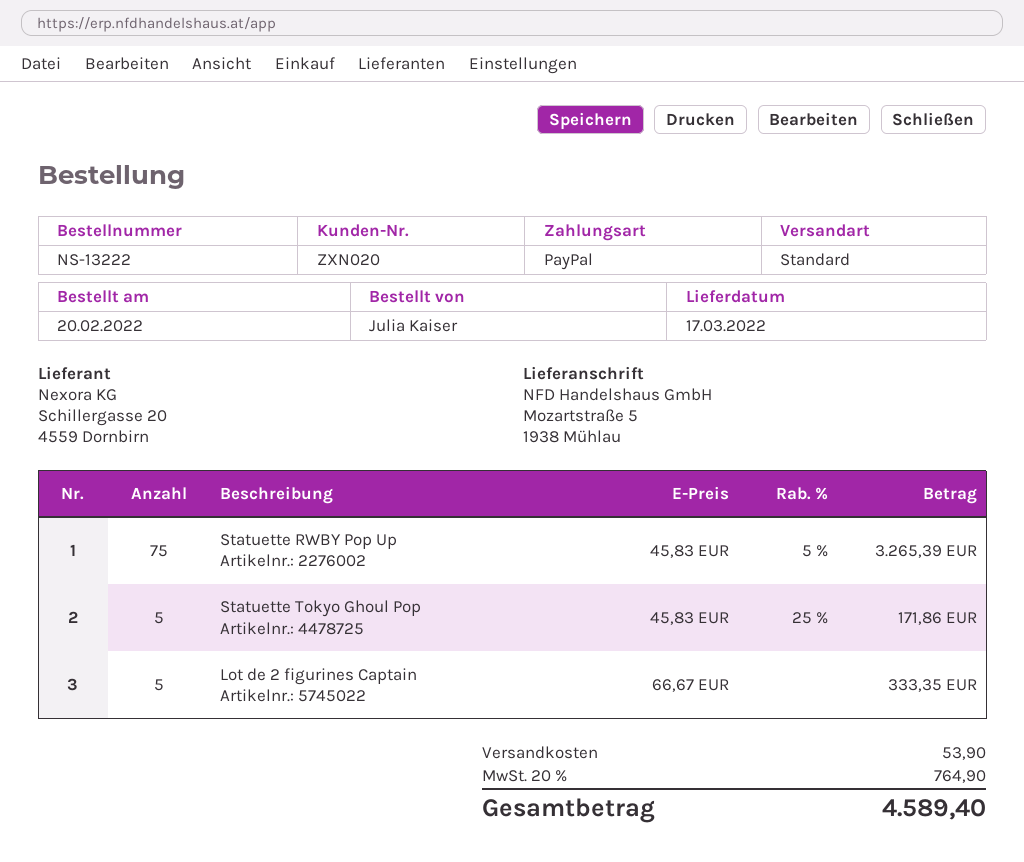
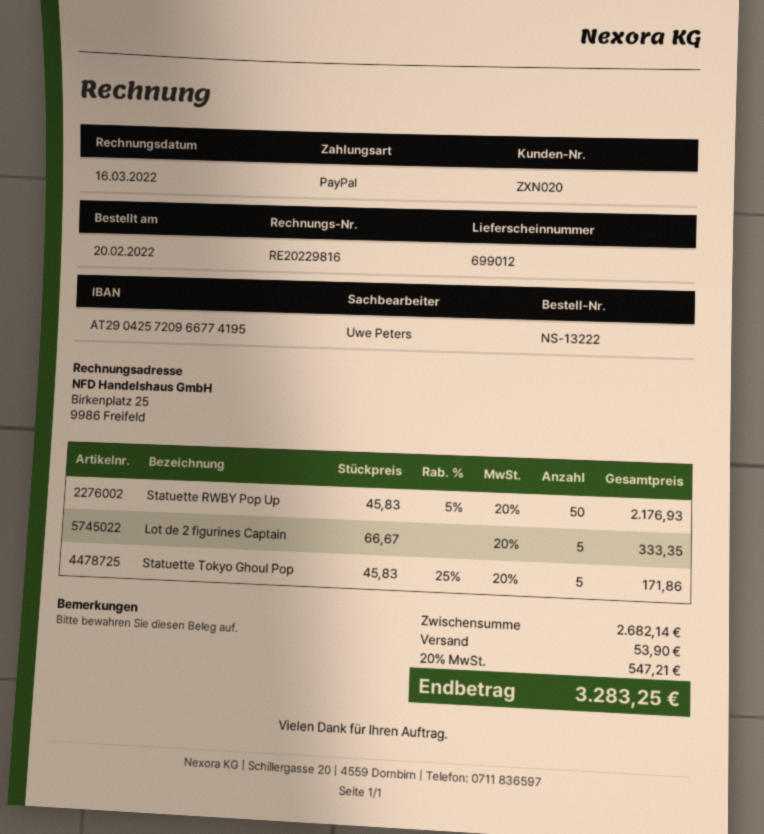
Statuette RWBY Pop Up: 75 x 45.83 - 5% = 3265.39 -> 50 x 45.83 - 5% = 2176.93
tax: 20% = 764.90 -> 20% = 547.21
total: 4589.40 -> 3283.25

